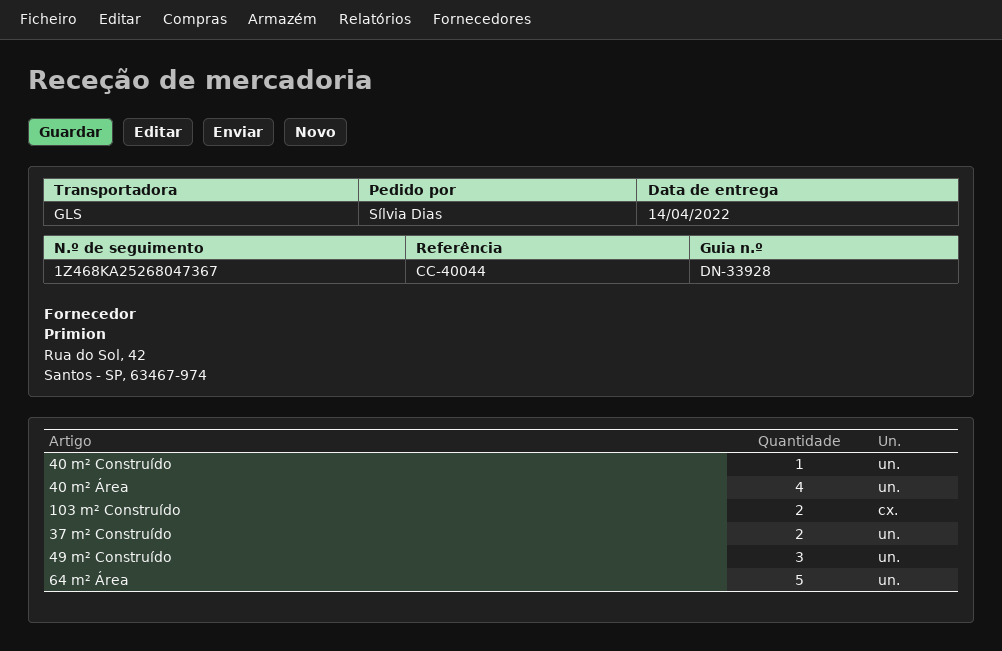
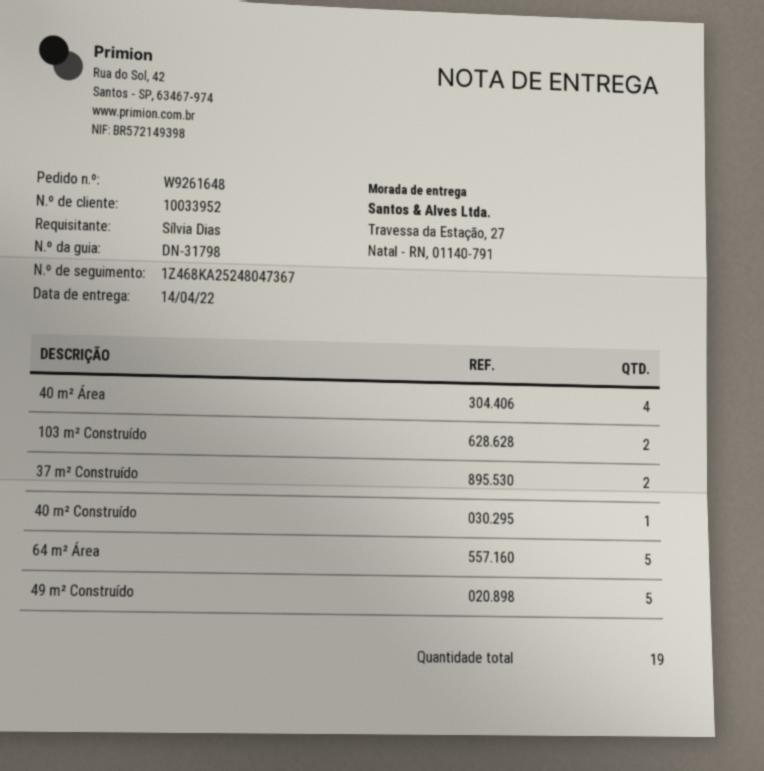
delivery note number: DN-33928 -> DN-31798
tracking number: 1Z468KA25268047367 -> 1Z468KA25248047367
49 m² Construído: 3 -> 5

